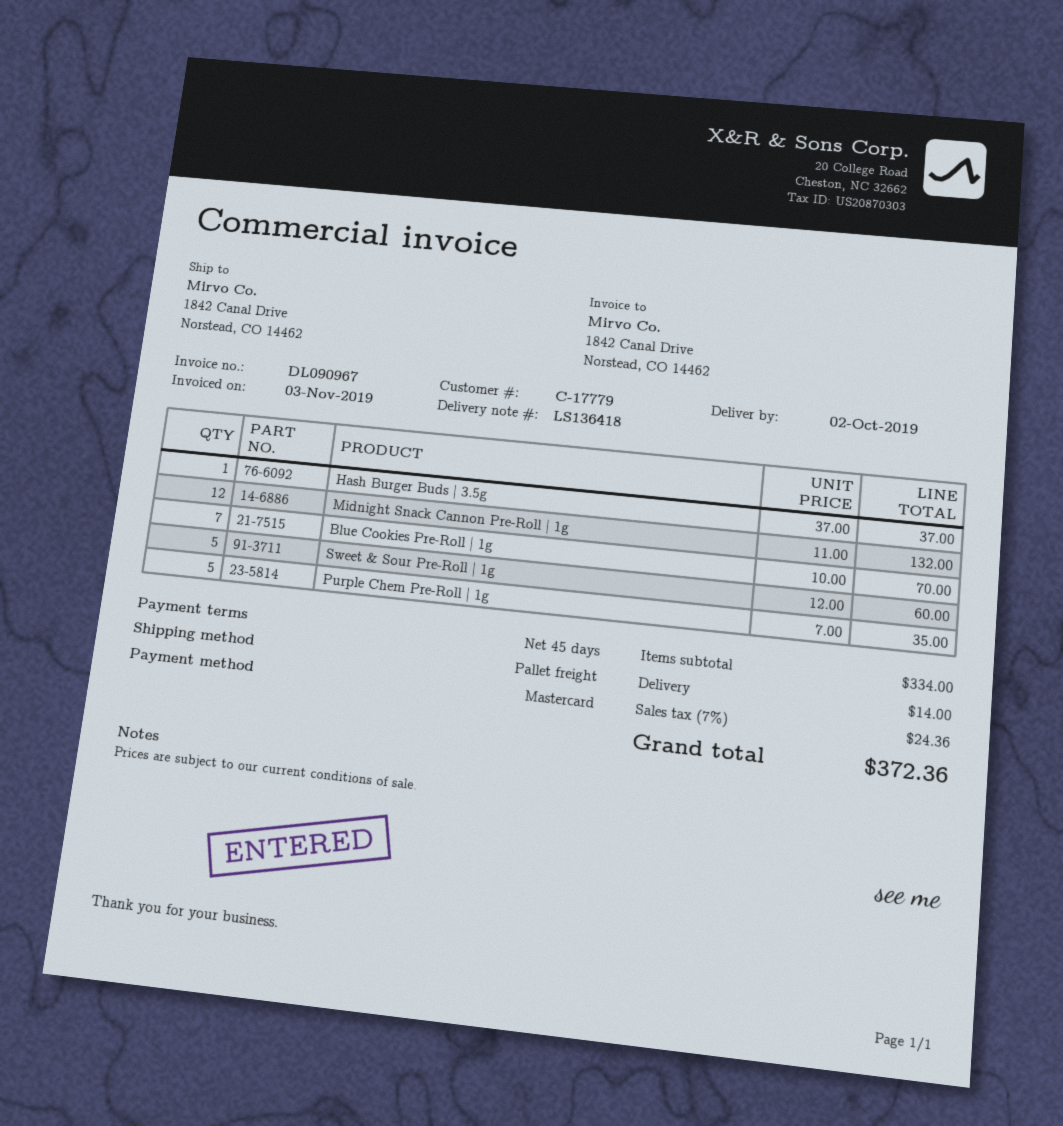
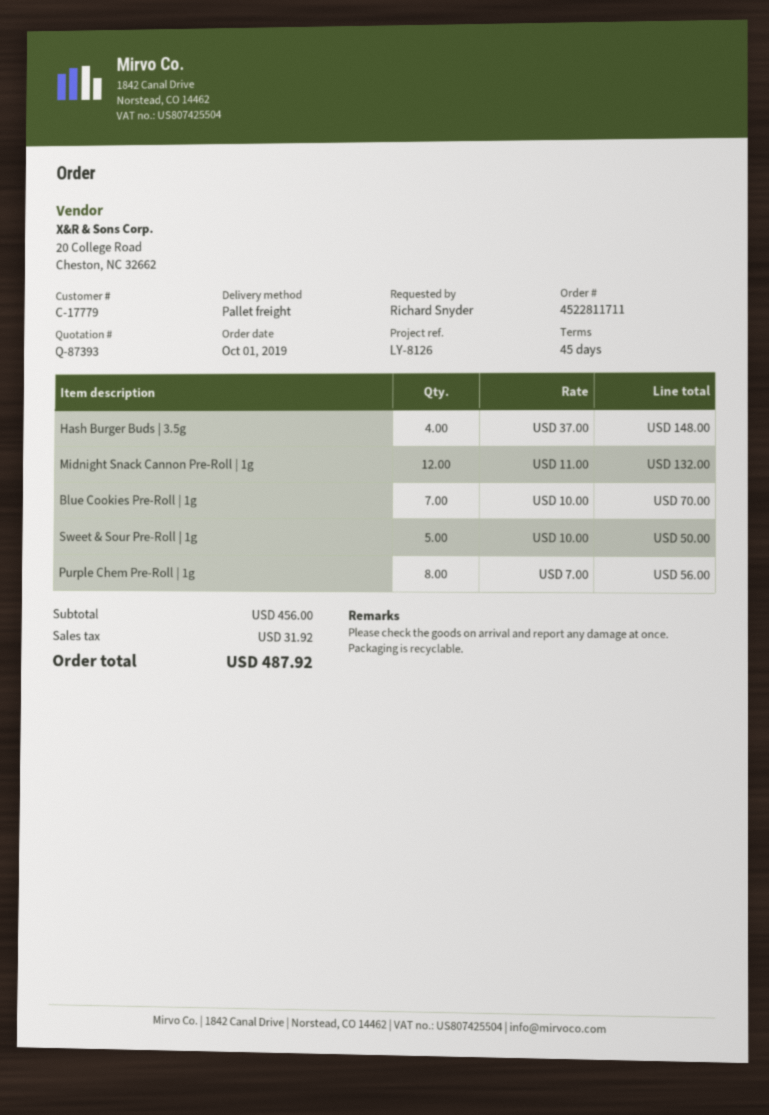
Hash Burger Buds | 3.5g: 1 x 37.00 = 37.00 -> 4 x 37.00 = 148.00
Sweet & Sour Pre-Roll | 1g: 5 x 12.00 = 60.00 -> 5 x 10.00 = 50.00
Purple Chem Pre-Roll | 1g: 5 x 7.00 = 35.00 -> 8 x 7.00 = 56.00
subtotal: 334.00 -> 456.00
shipping: 14.00 -> none
tax: 24.36 -> 31.92
total: 372.36 -> 487.92

